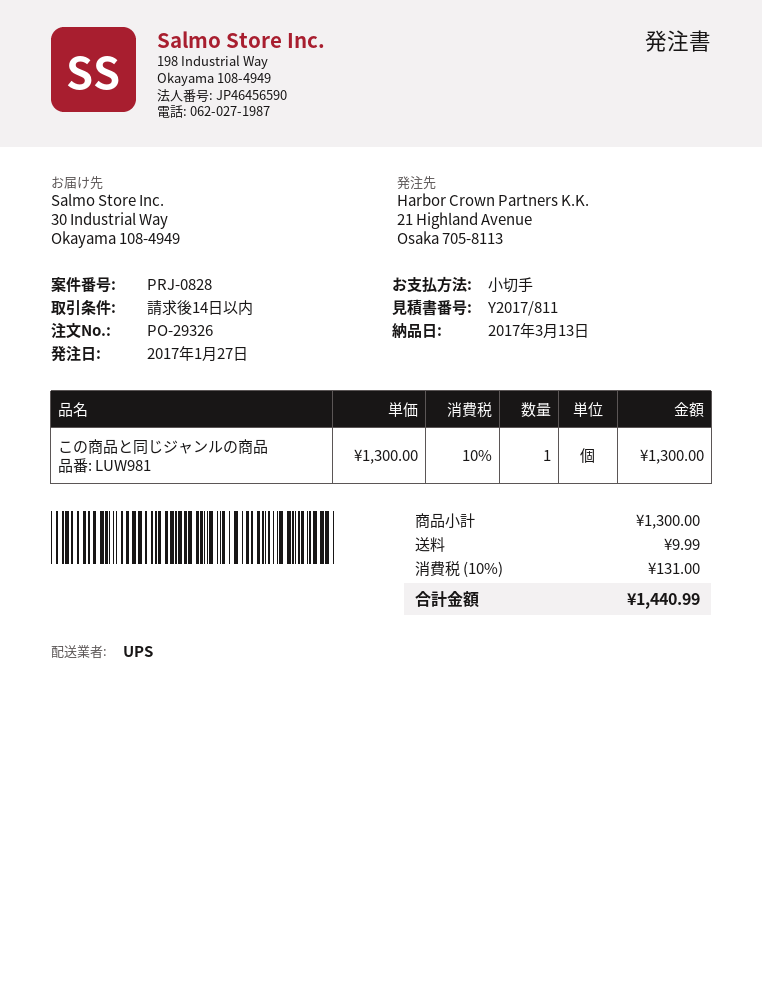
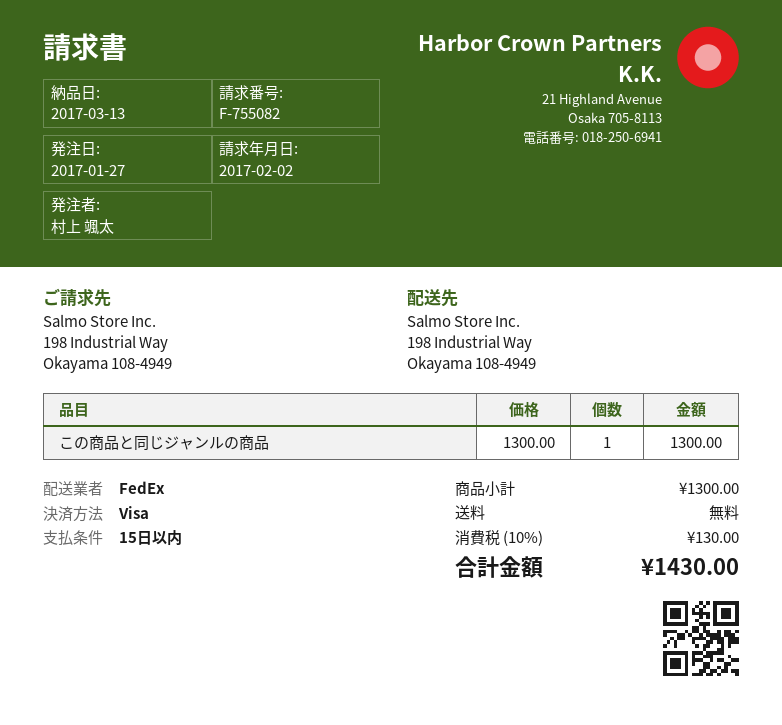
payment terms: 14 days -> 15 days
payment method: cheque -> Visa
shipping method: UPS -> FedEx
ship to: 30 Industrial Way, Okayama 108-4949 -> 198 Industrial Way, Okayama 108-4949
shipping: 9.99 -> 0.00
tax: 10% = 131.00 -> 10% = 130.00
total: 1440.99 -> 1430.00

